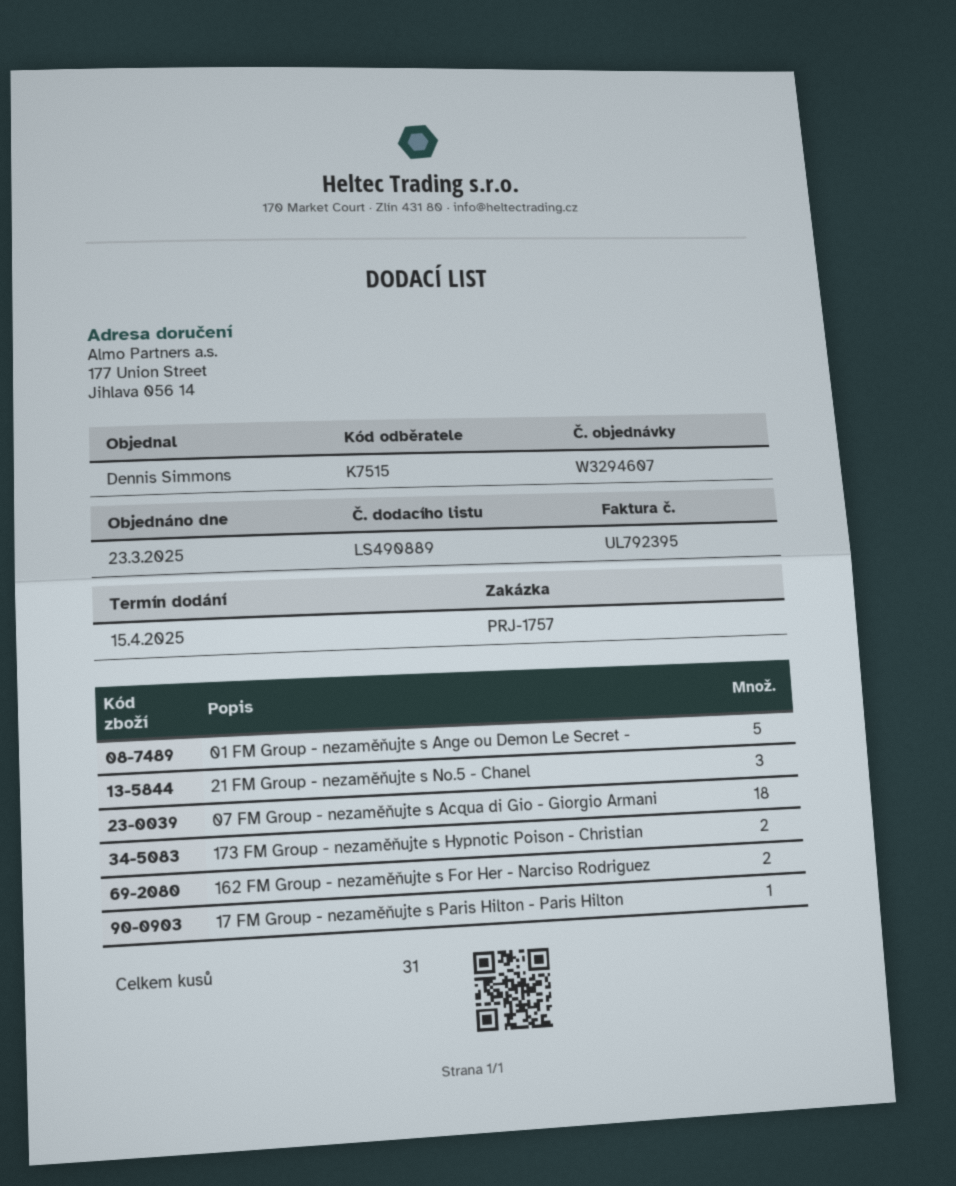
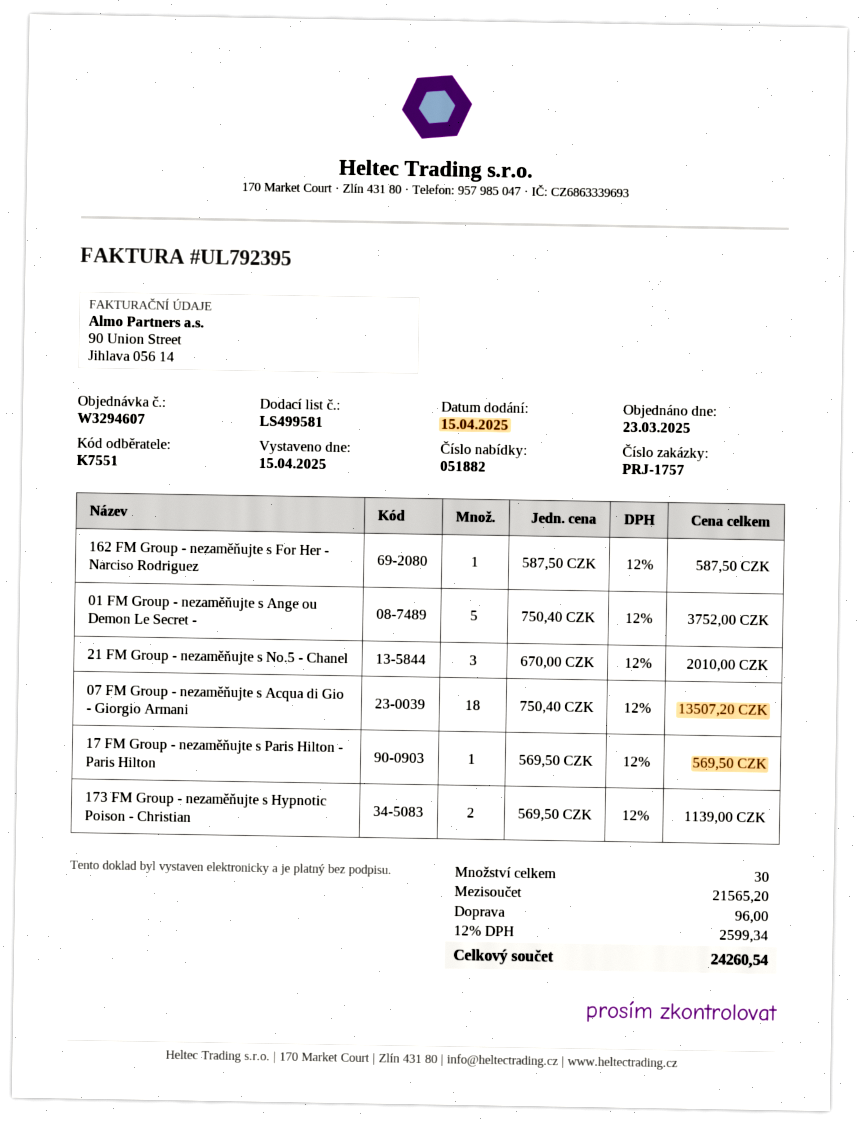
delivery note number: LS490889 -> LS499581
customer number: K7515 -> K7551
162 FM Group - nezaměňujte s For Her - Narciso Rodriguez: 2 -> 1
total quantity: 31 -> 30

